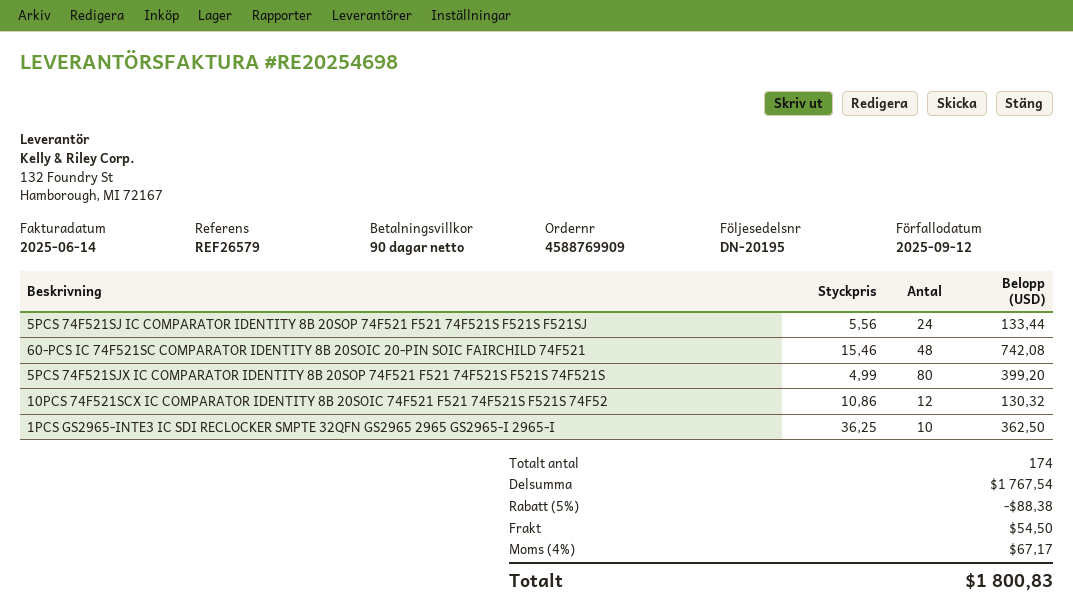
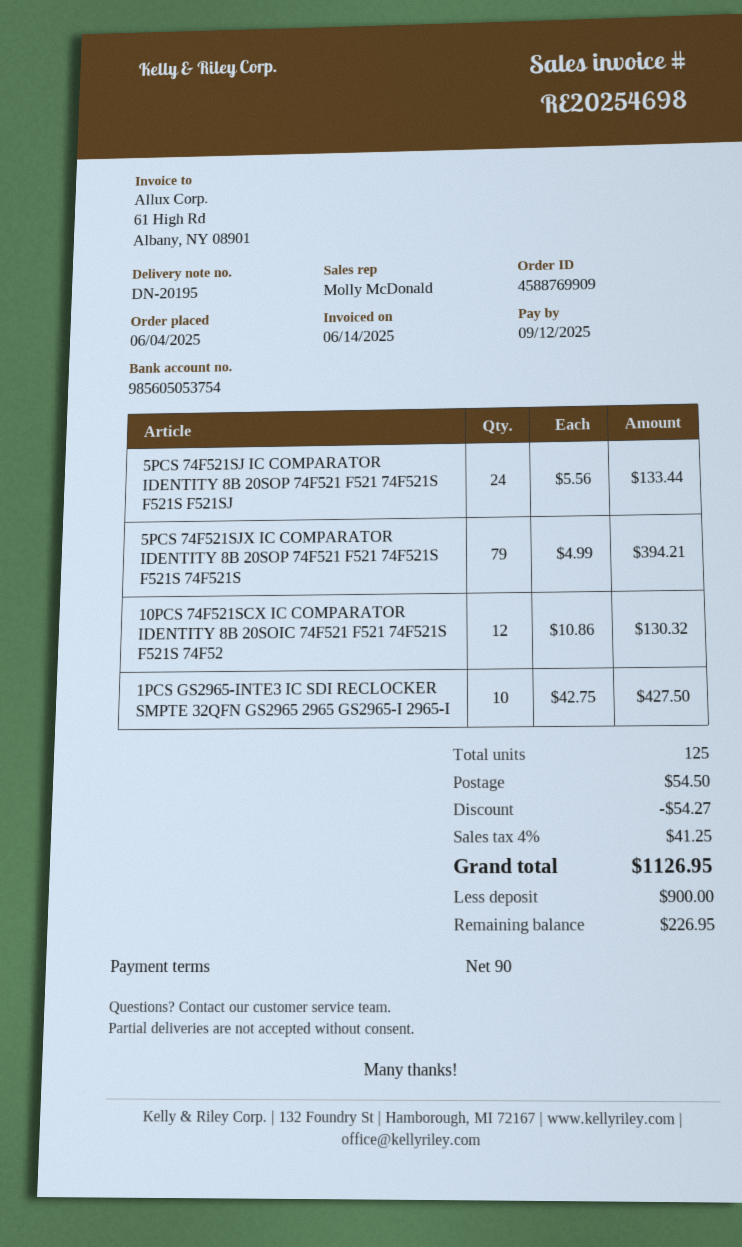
60-PCS IC 74F521SC COMPARATOR IDENTITY 8B 20SOIC 20-PIN SOIC FAIRCHILD 74F521: 48 x 15.46 = 742.08 -> none
5PCS 74F521SJX IC COMPARATOR IDENTITY 8B 20SOP 74F521 F521 74F521S F521S 74F521S: 80 x 4.99 = 399.20 -> 79 x 4.99 = 394.21
1PCS GS2965-INTE3 IC SDI RECLOCKER SMPTE 32QFN GS2965 2965 GS2965-I 2965-I: 10 x 36.25 = 362.50 -> 10 x 42.75 = 427.50
total quantity: 174 -> 125
discount: 88.38 -> 54.27
tax: 4% = 67.17 -> 4% = 41.25
total: 1800.83 -> 1126.95

